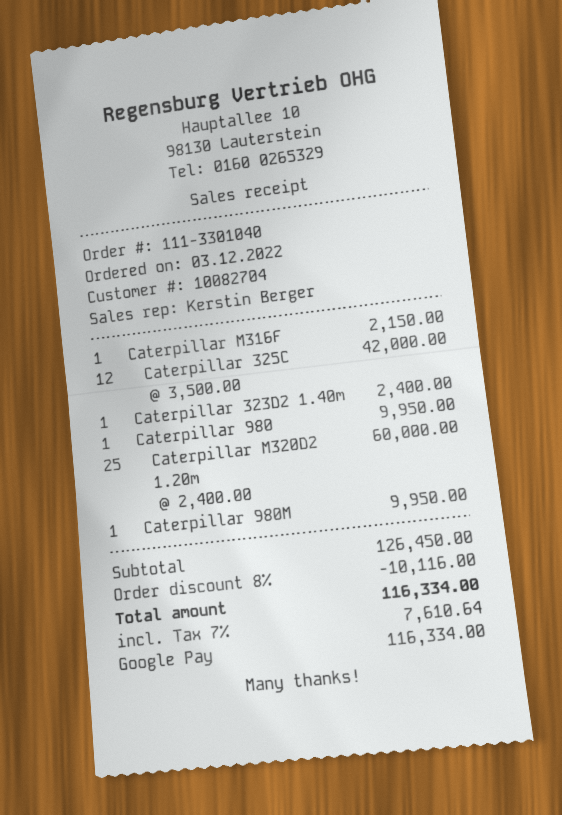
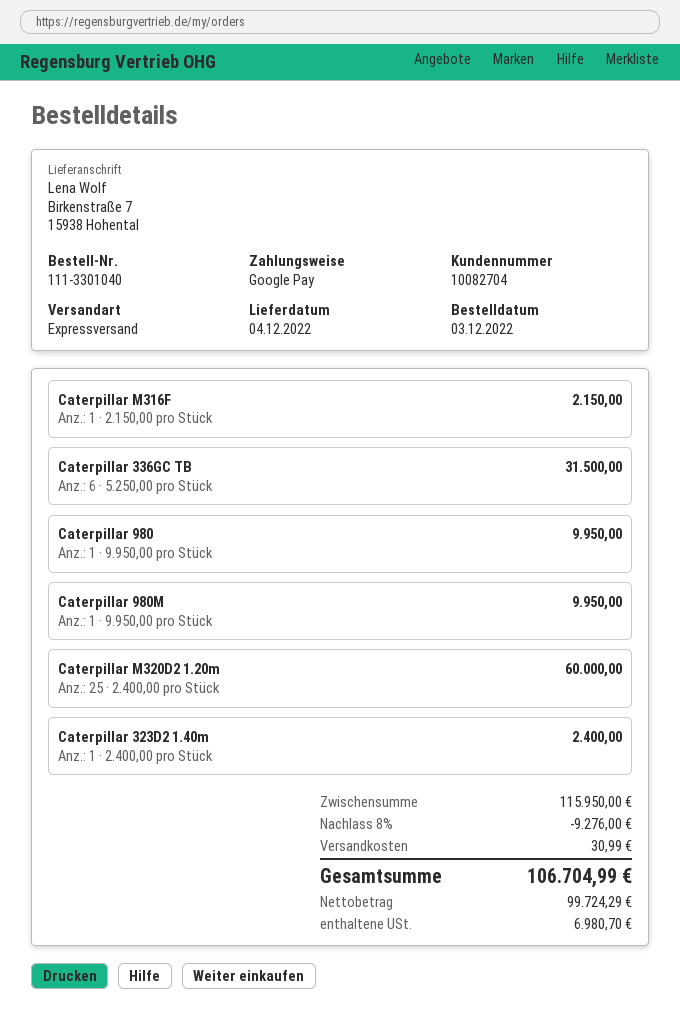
Caterpillar 325C: 12 x 3500.00 = 42000.00 -> none
Caterpillar 336GC TB: none -> 6 x 5250.00 = 31500.00
subtotal: 126450.00 -> 115950.00
discount: 8% = 10116.00 -> 8% = 9276.00
shipping: none -> 30.99
tax: 7610.64 -> 6980.70
total: 116334.00 -> 106704.99

